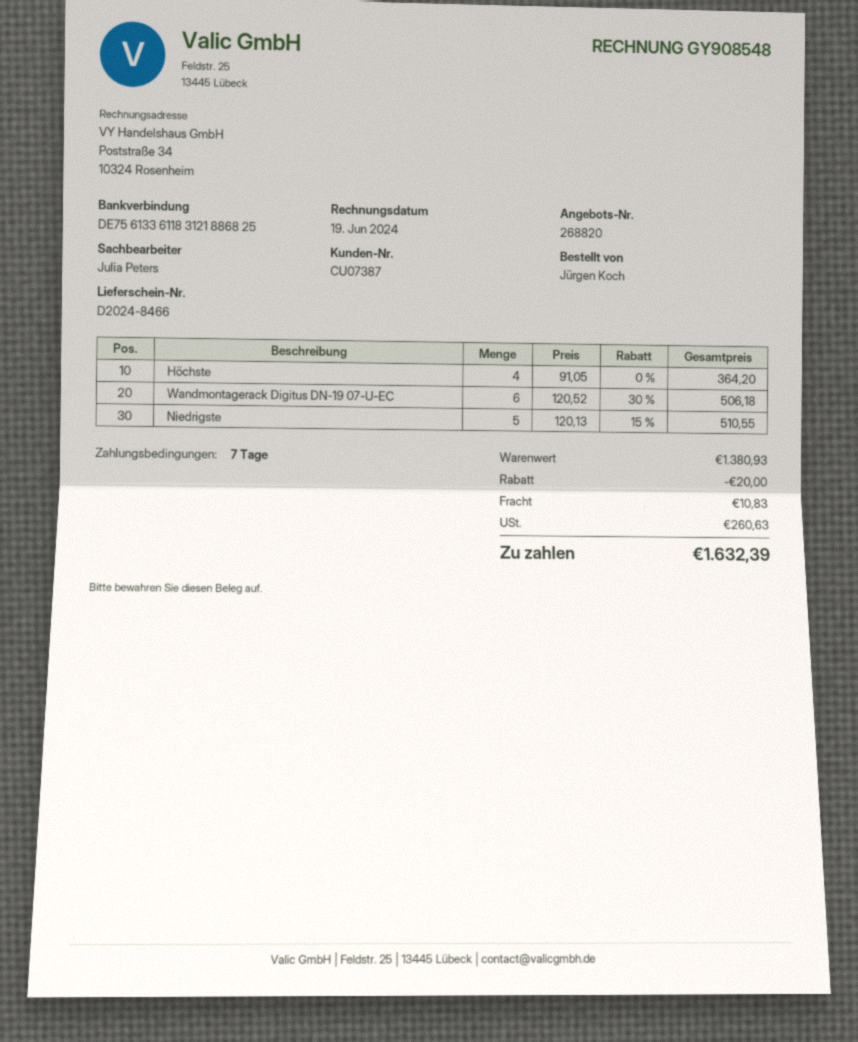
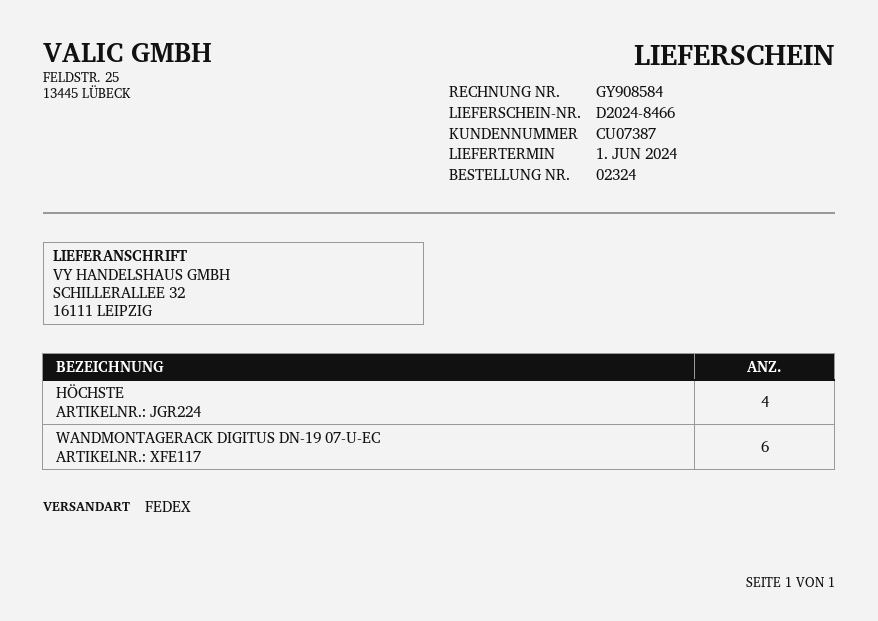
invoice number: GY908548 -> GY908584
Niedrigste: 5 -> none

